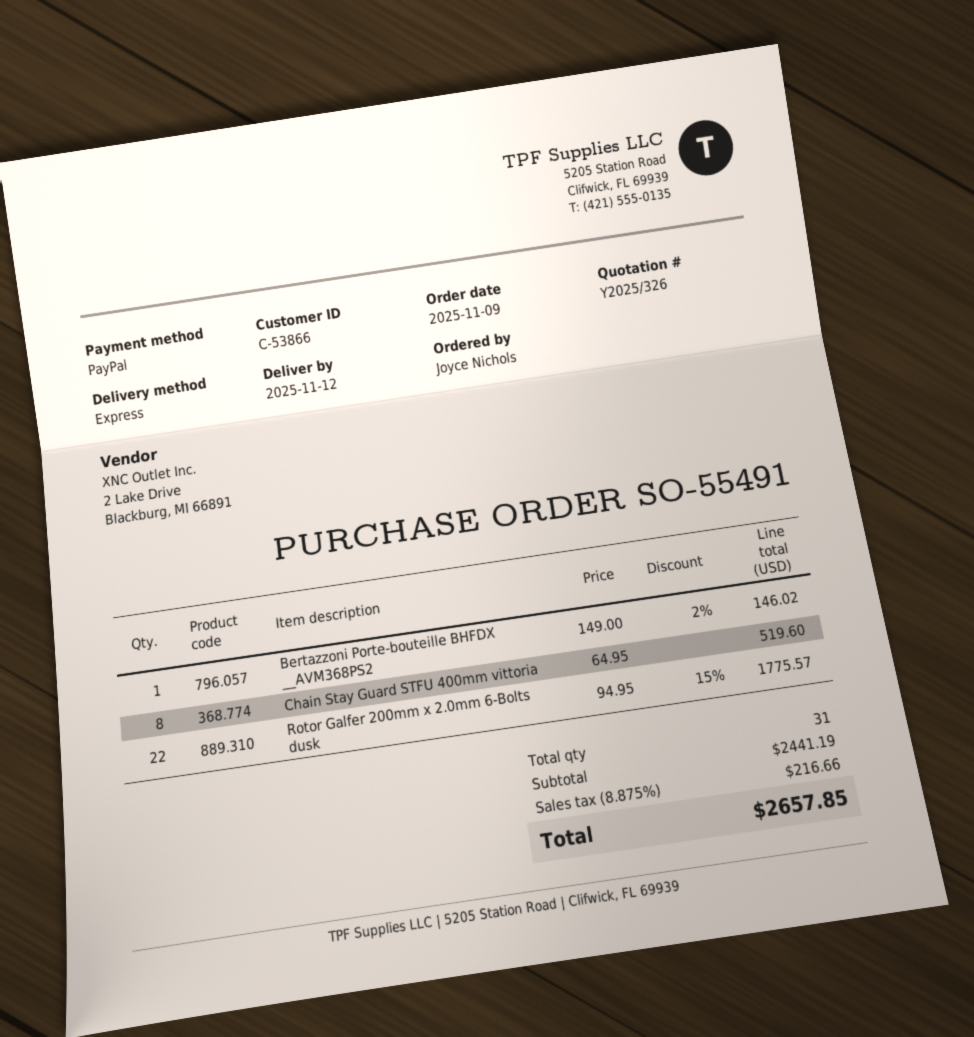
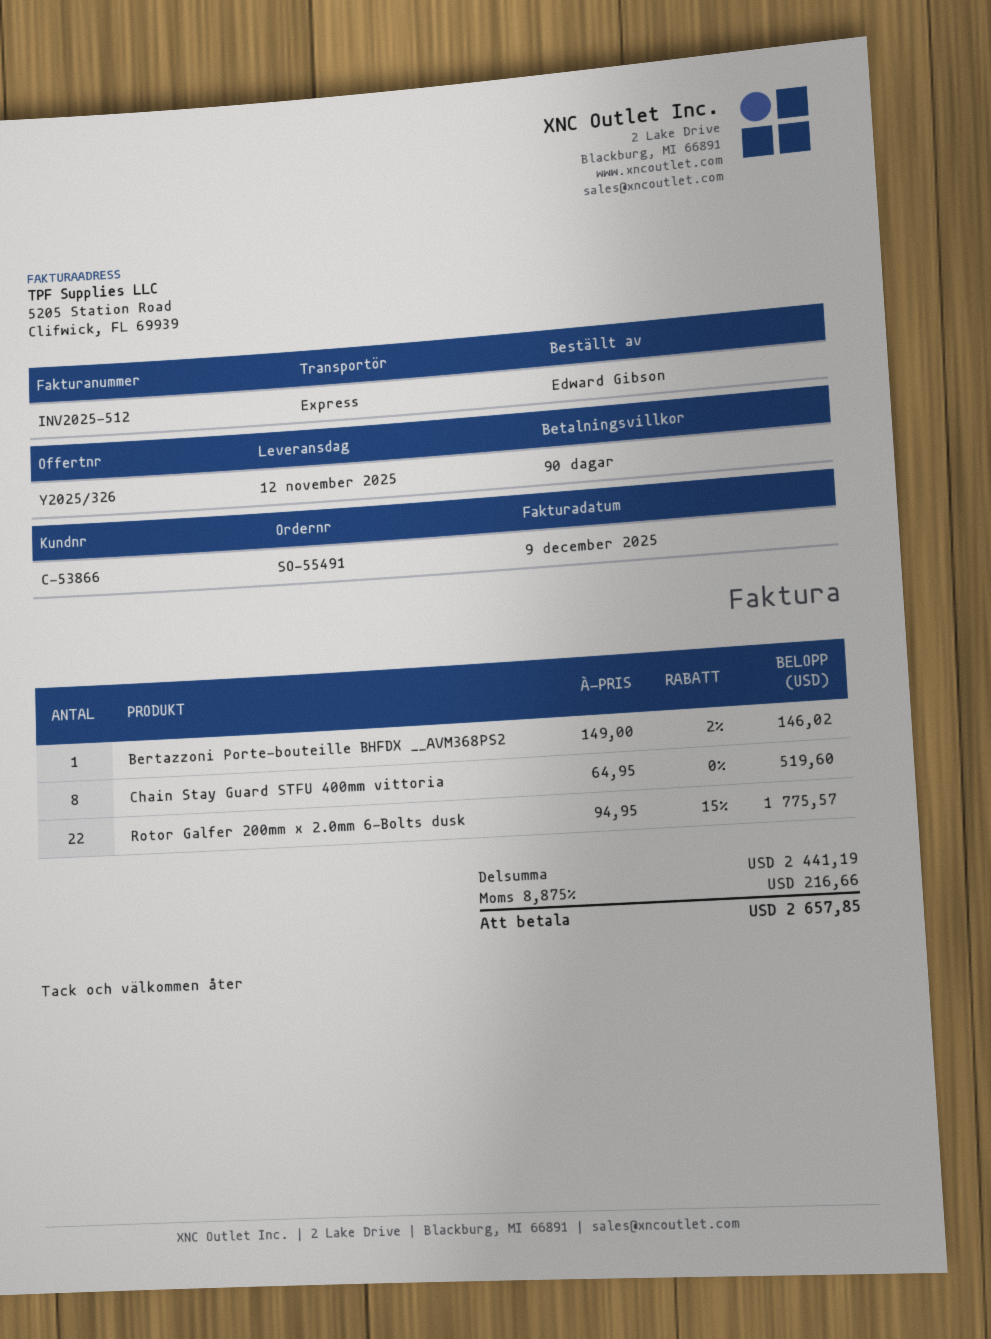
ordered by: Joyce Nichols -> Edward Gibson

